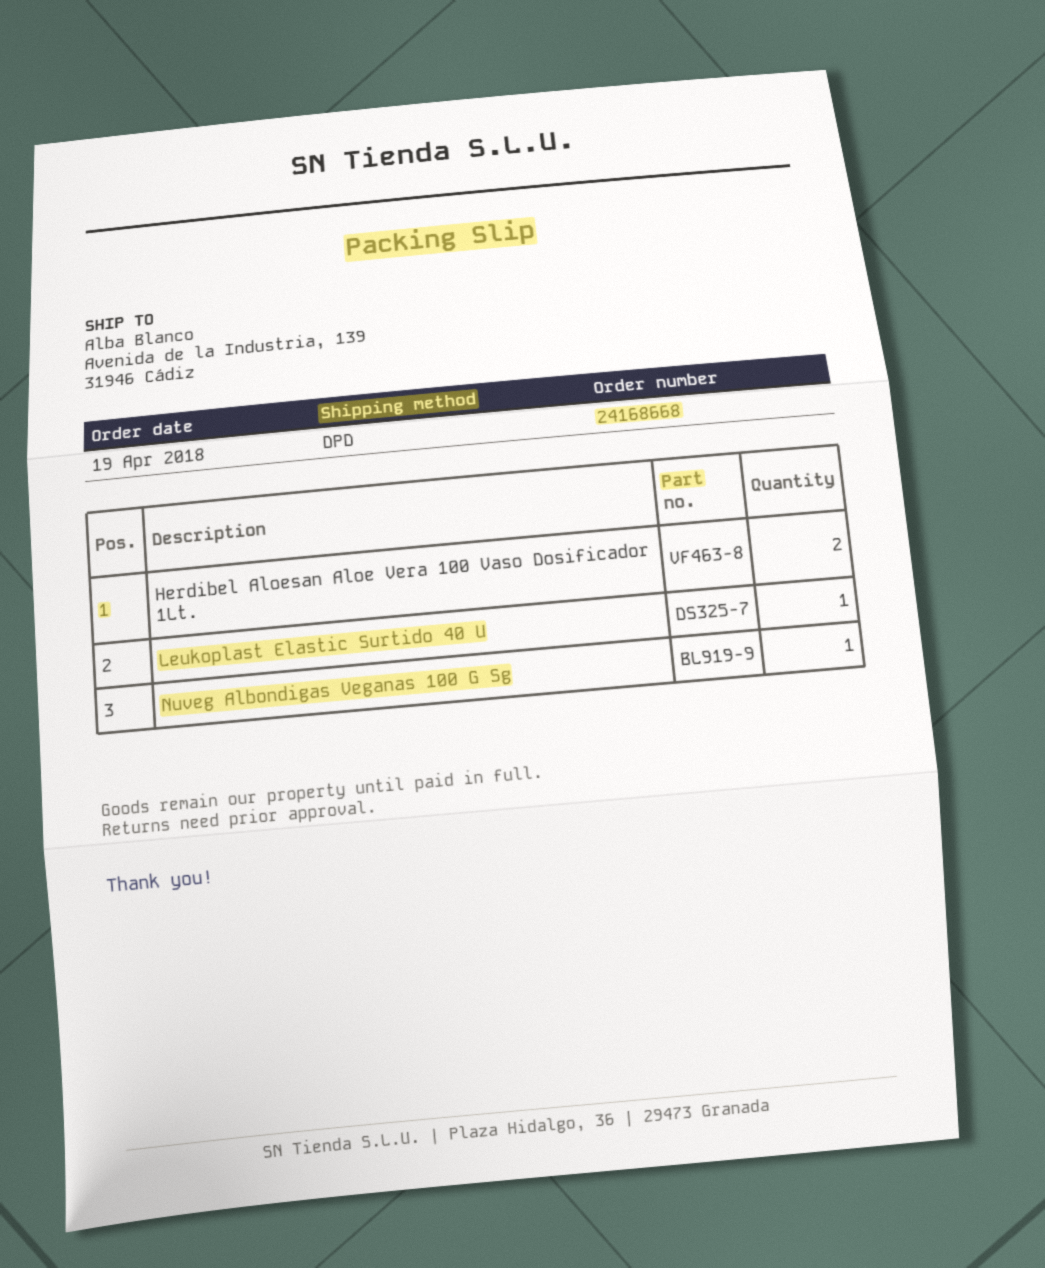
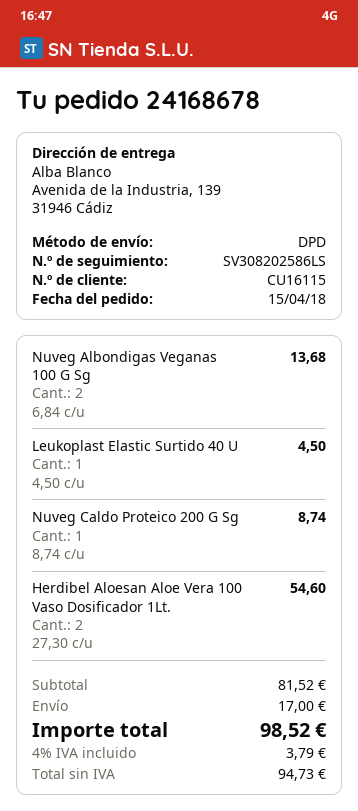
order number: 24168668 -> 24168678
order date: 2018-04-19 -> 2018-04-15
Nuveg Albondigas Veganas 100 G Sg: 1 -> 2
Nuveg Caldo Proteico 200 G Sg: none -> 1

